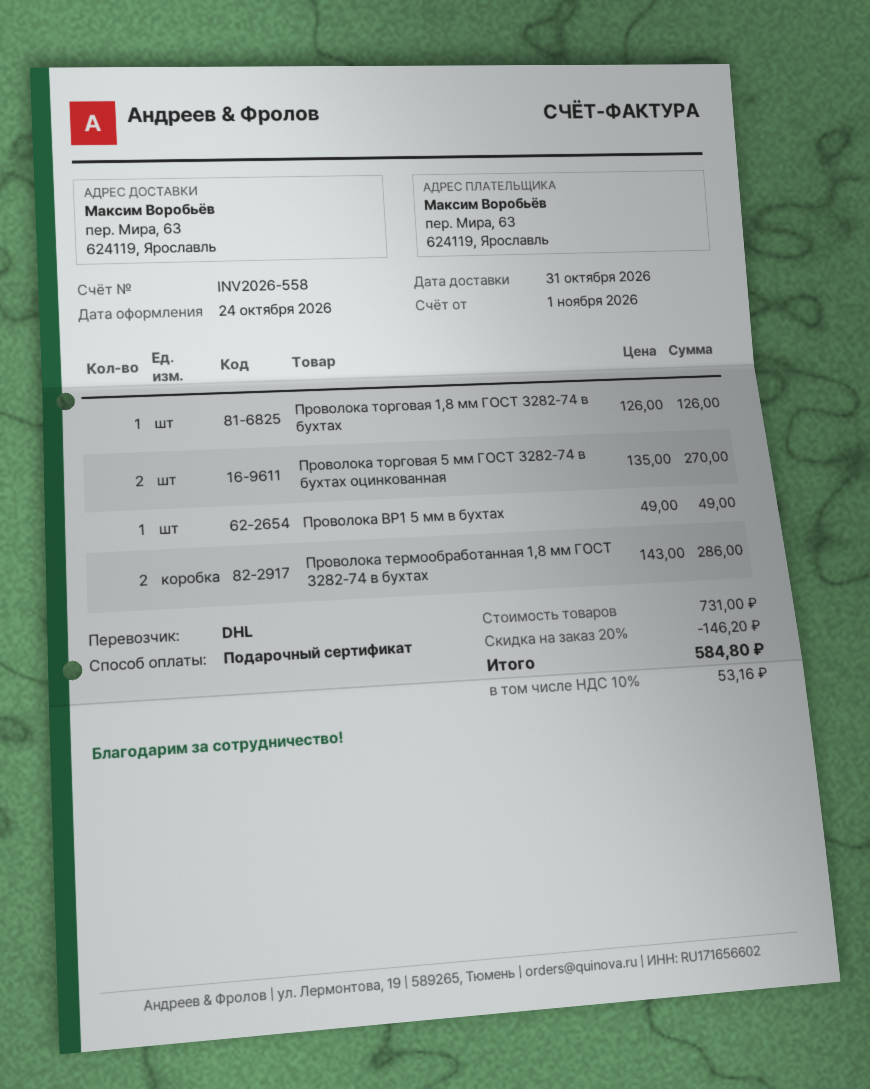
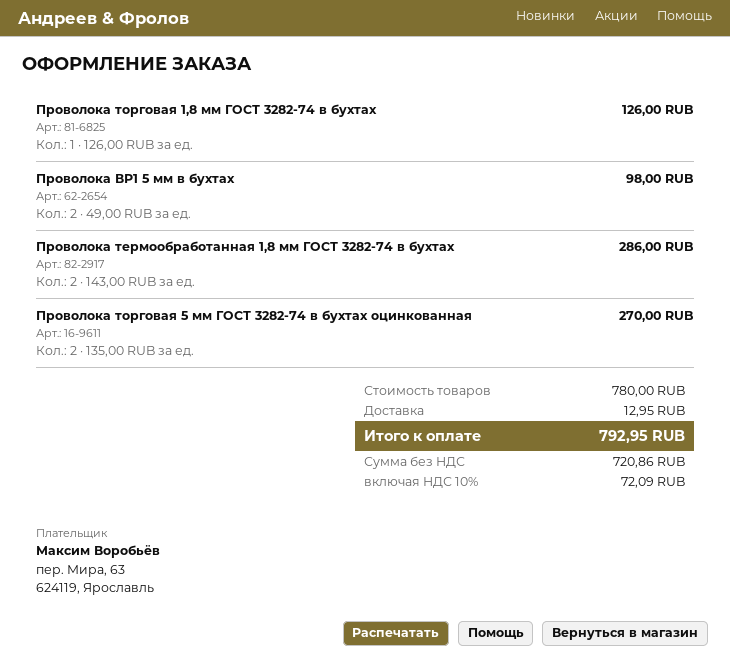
Проволока ВР1 5 мм в бухтах: 1 x 49.00 = 49.00 -> 2 x 49.00 = 98.00
subtotal: 731.00 -> 780.00
discount: 20% = 146.20 -> none
shipping: none -> 12.95
tax: 10% = 53.16 -> 10% = 72.09
total: 584.80 -> 792.95

